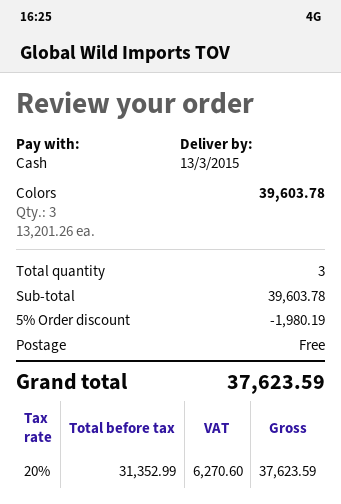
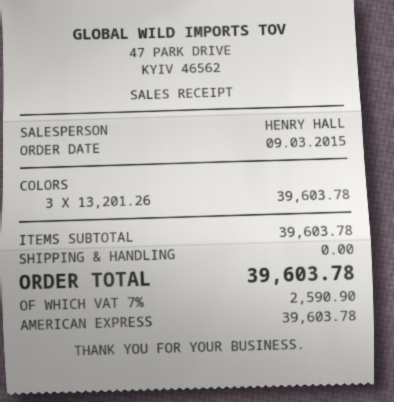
payment method: cash -> American Express
discount: 5% = 1980.19 -> none
tax: 20% = 6270.60 -> 7% = 2590.90
total: 37623.59 -> 39603.78

